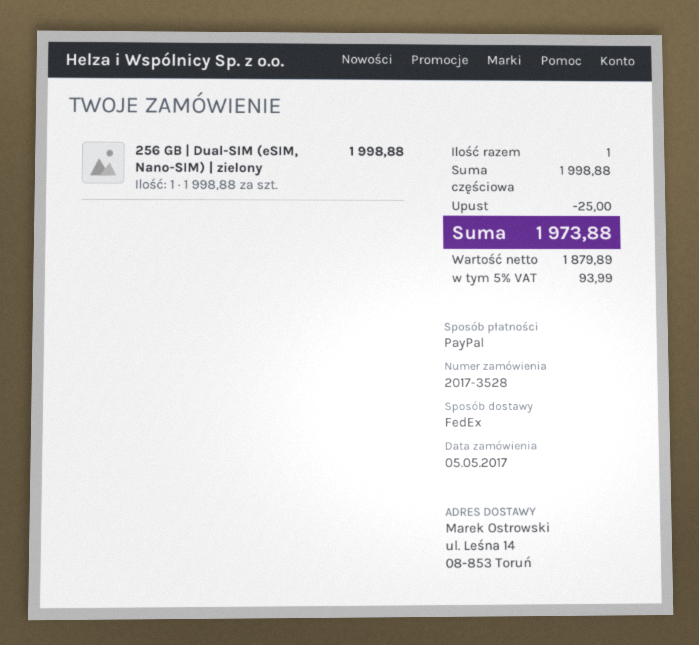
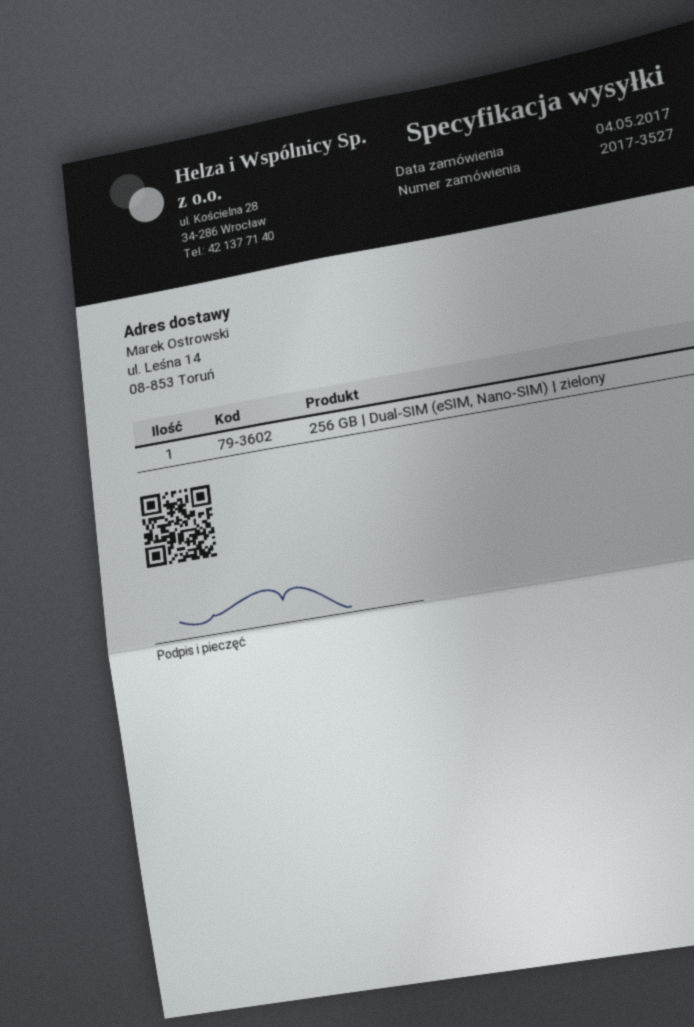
order number: 2017-3528 -> 2017-3527
order date: 2017-05-05 -> 2017-05-04

